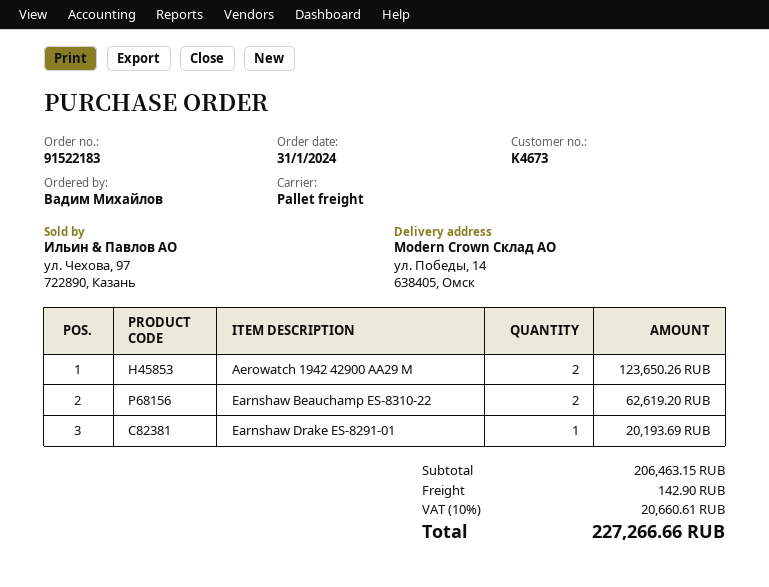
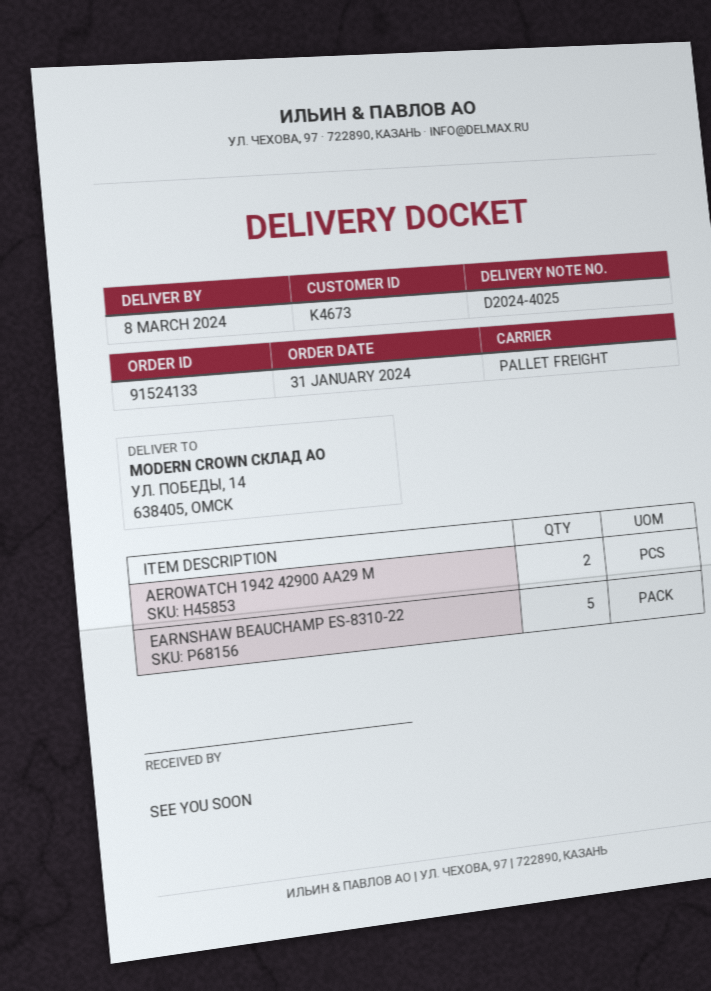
order number: 91522183 -> 91524133
Earnshaw Beauchamp ES-8310-22: 2 -> 5
Earnshaw Drake ES-8291-01: 1 -> none

